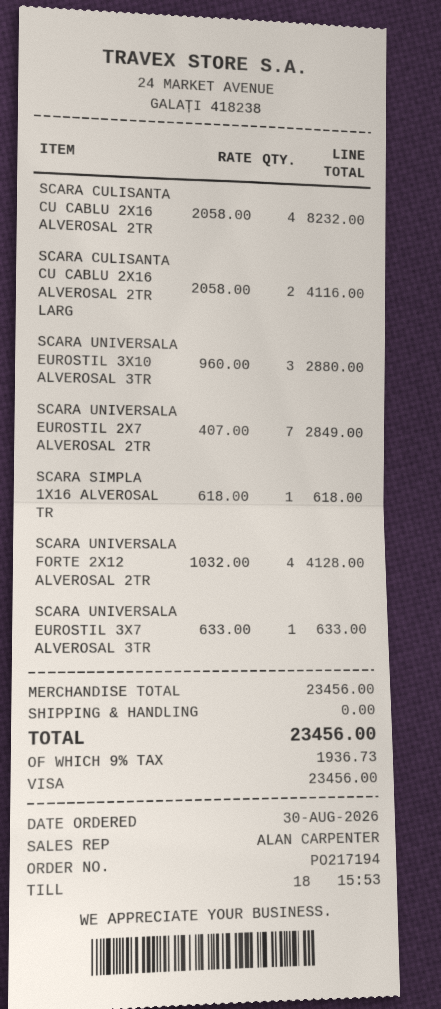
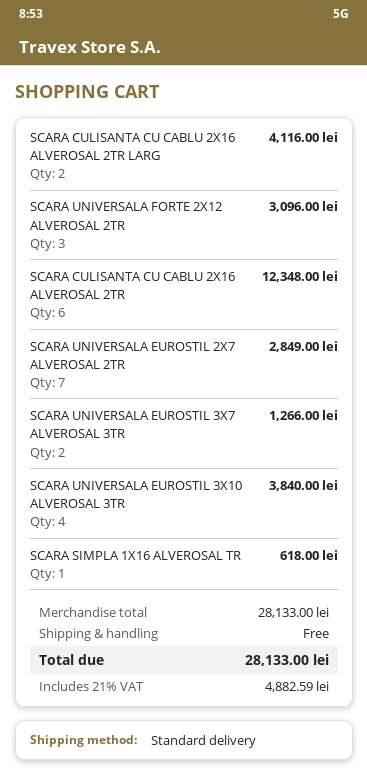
SCARA CULISANTA CU CABLU 2X16 ALVEROSAL 2TR: 4 for 8232.00 -> 6 for 12348.00
SCARA UNIVERSALA EUROSTIL 3X10 ALVEROSAL 3TR: 3 for 2880.00 -> 4 for 3840.00
SCARA UNIVERSALA FORTE 2X12 ALVEROSAL 2TR: 4 for 4128.00 -> 3 for 3096.00
SCARA UNIVERSALA EUROSTIL 3X7 ALVEROSAL 3TR: 1 for 633.00 -> 2 for 1266.00
subtotal: 23456.00 -> 28133.00
tax: 9% = 1936.73 -> 21% = 4882.59
total: 23456.00 -> 28133.00

